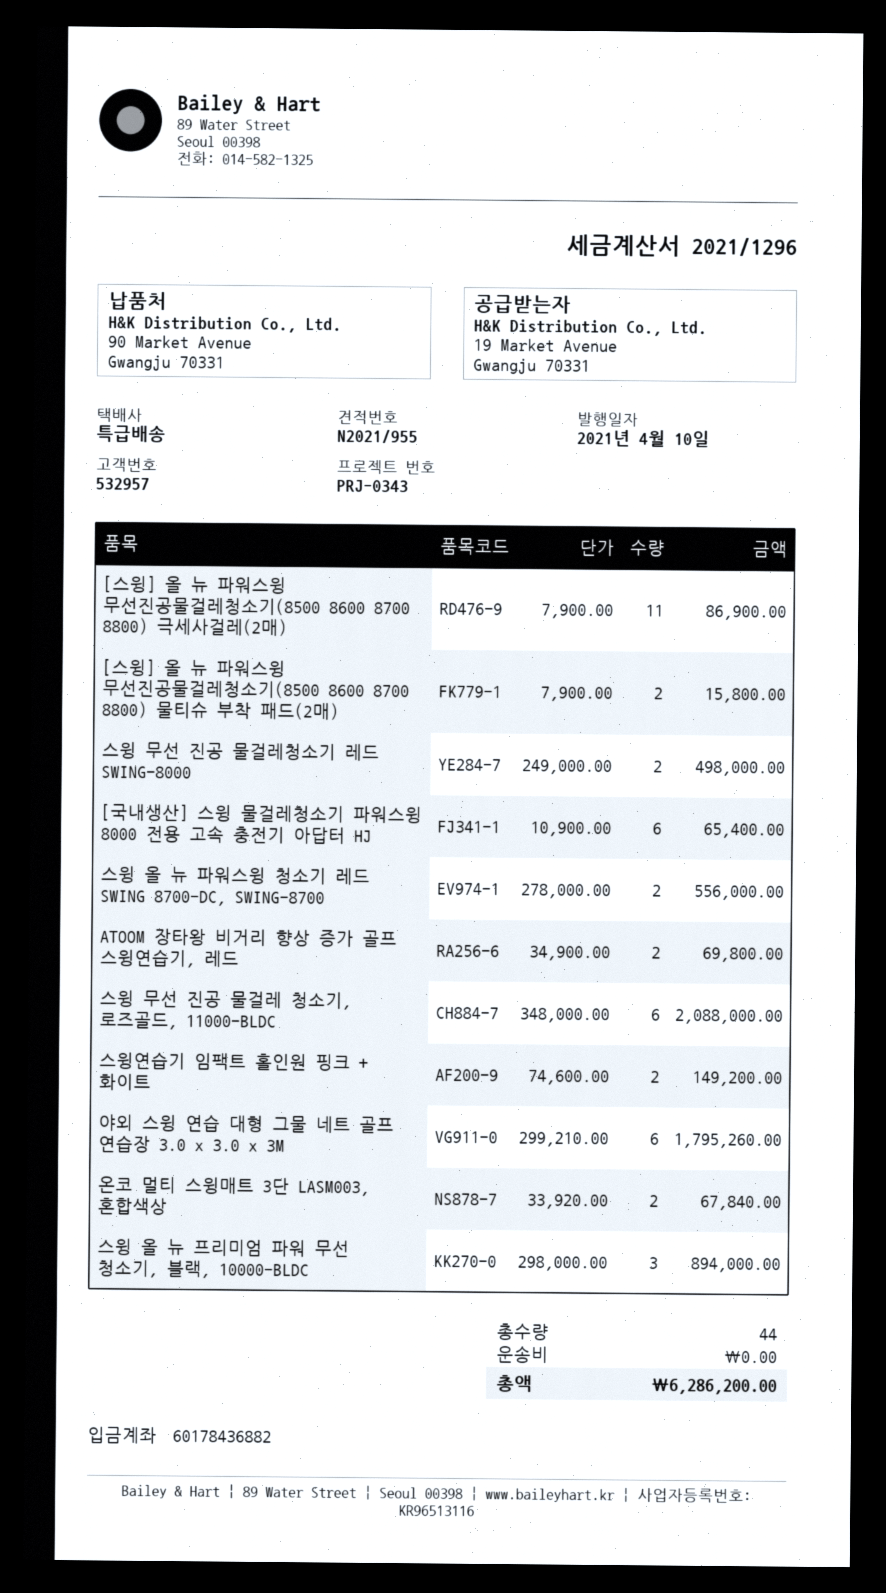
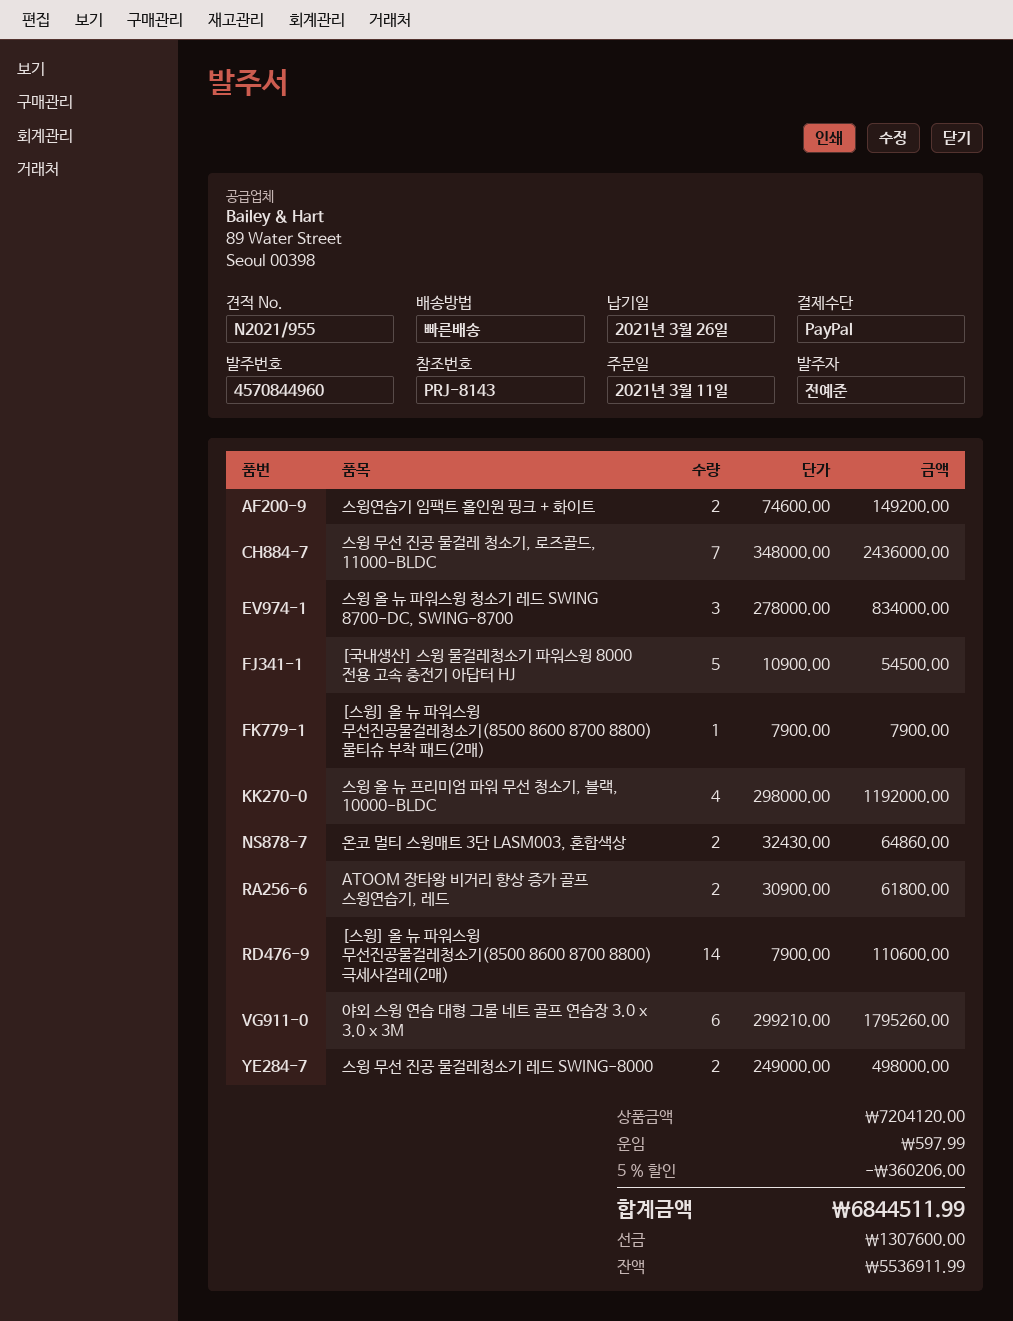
reference: PRJ-0343 -> PRJ-8143
[스윙] 올 뉴 파워스윙 무선진공물걸레청소기(8500 8600 8700 8800) 극세사걸레(2매): 11 x 7900.00 = 86900.00 -> 14 x 7900.00 = 110600.00
[스윙] 올 뉴 파워스윙 무선진공물걸레청소기(8500 8600 8700 8800) 물티슈 부착 패드(2매): 2 x 7900.00 = 15800.00 -> 1 x 7900.00 = 7900.00
[국내생산] 스윙 물걸레청소기 파워스윙 8000 전용 고속 충전기 아답터 HJ: 6 x 10900.00 = 65400.00 -> 5 x 10900.00 = 54500.00
스윙 올 뉴 파워스윙 청소기 레드 SWING 8700-DC, SWING-8700: 2 x 278000.00 = 556000.00 -> 3 x 278000.00 = 834000.00
ATOOM 장타왕 비거리 향상 증가 골프 스윙연습기, 레드: 2 x 34900.00 = 69800.00 -> 2 x 30900.00 = 61800.00
스윙 무선 진공 물걸레 청소기, 로즈골드, 11000-BLDC: 6 x 348000.00 = 2088000.00 -> 7 x 348000.00 = 2436000.00
온코 멀티 스윙매트 3단 LASM003, 혼합색상: 2 x 33920.00 = 67840.00 -> 2 x 32430.00 = 64860.00
스윙 올 뉴 프리미엄 파워 무선 청소기, 블랙, 10000-BLDC: 3 x 298000.00 = 894000.00 -> 4 x 298000.00 = 1192000.00
discount: none -> 5% = 360206.00
shipping: 0.00 -> 597.99
total: 6286200.00 -> 6844511.99

